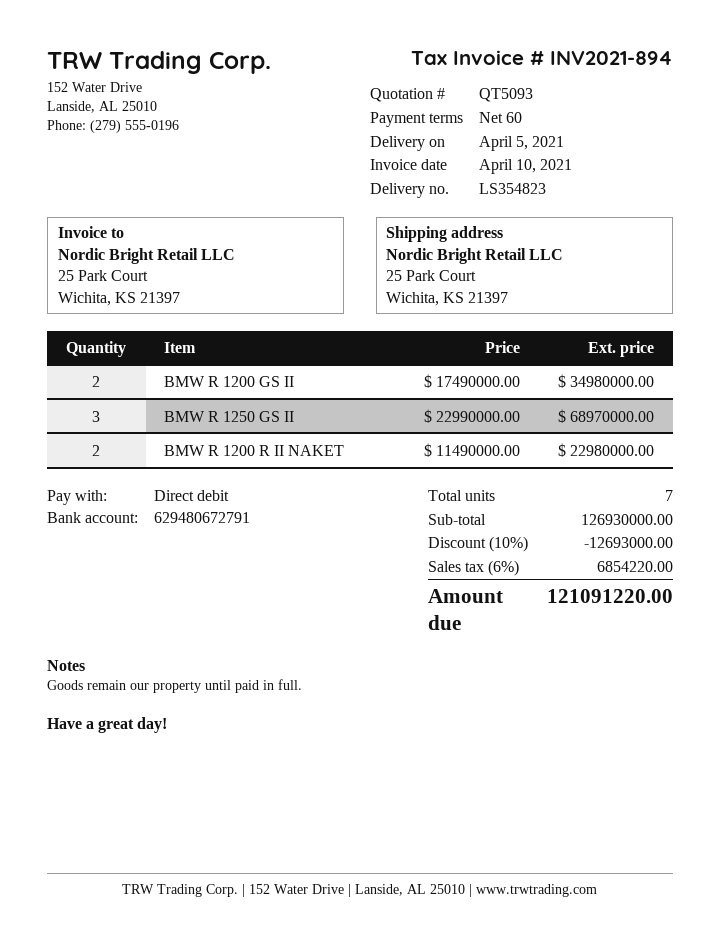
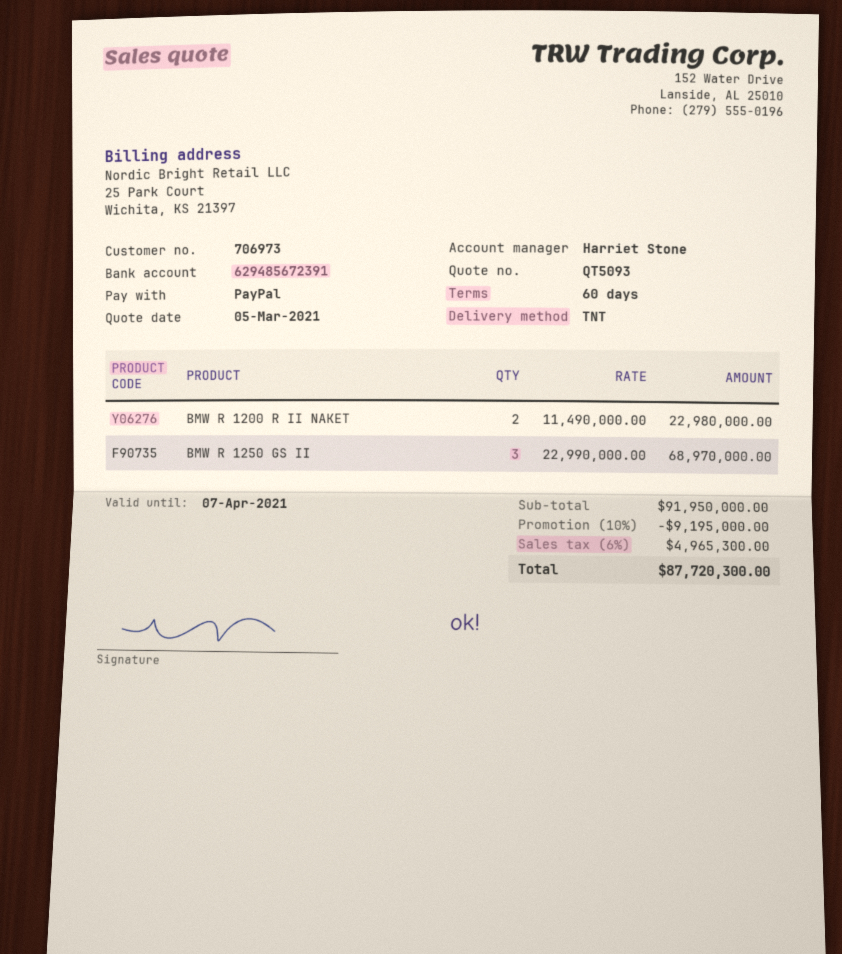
payment method: direct debit -> PayPal
bank account: 629480672791 -> 629485672391
BMW R 1200 GS II: 2 x 17490000.00 = 34980000.00 -> none
subtotal: 126930000.00 -> 91950000.00
discount: 10% = 12693000.00 -> 10% = 9195000.00
tax: 6% = 6854220.00 -> 6% = 4965300.00
total: 121091220.00 -> 87720300.00

